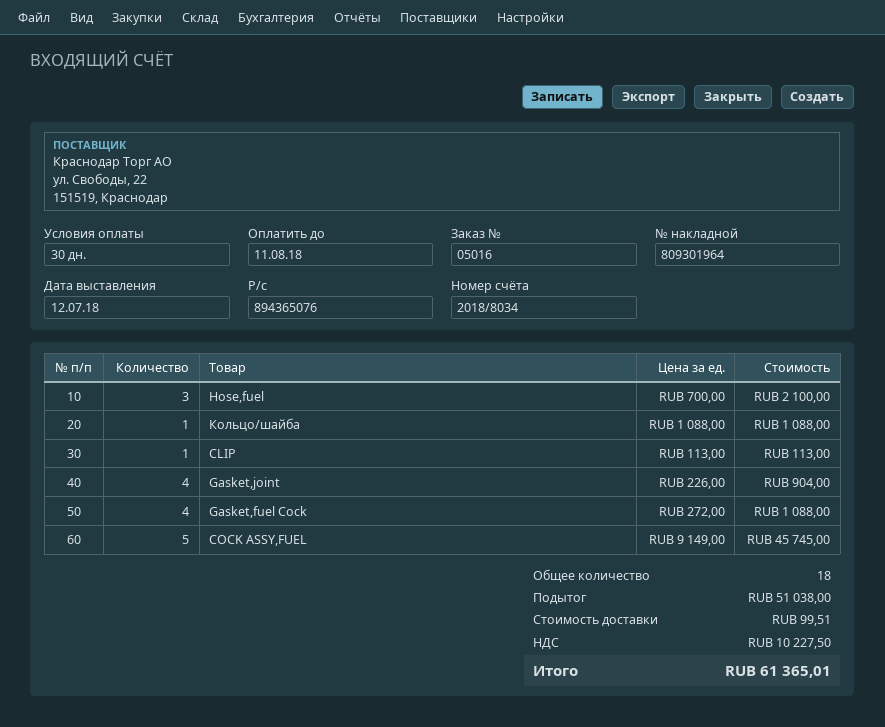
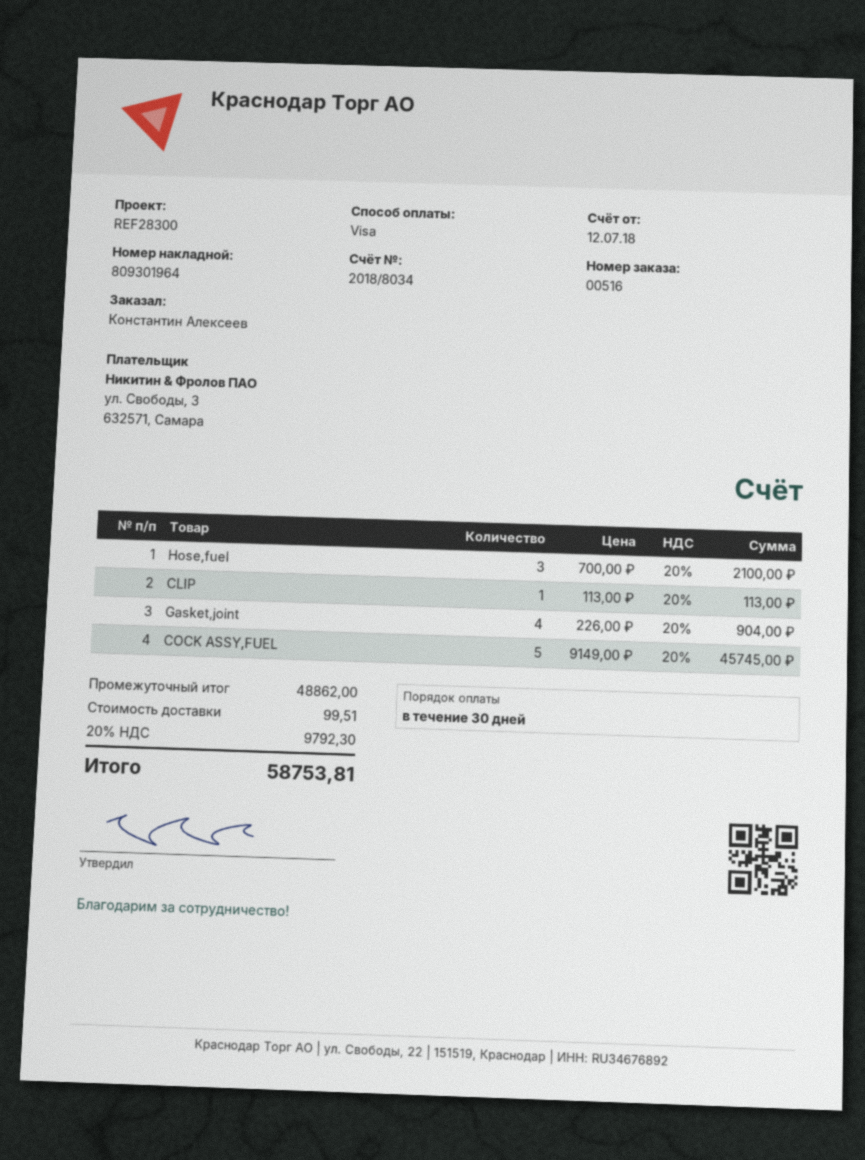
order number: 05016 -> 00516
Кольцо/шайба: 1 x 1088.00 = 1088.00 -> none
Gasket,fuel Cock: 4 x 272.00 = 1088.00 -> none
subtotal: 51038.00 -> 48862.00
tax: 10227.50 -> 9792.30
total: 61365.01 -> 58753.81

